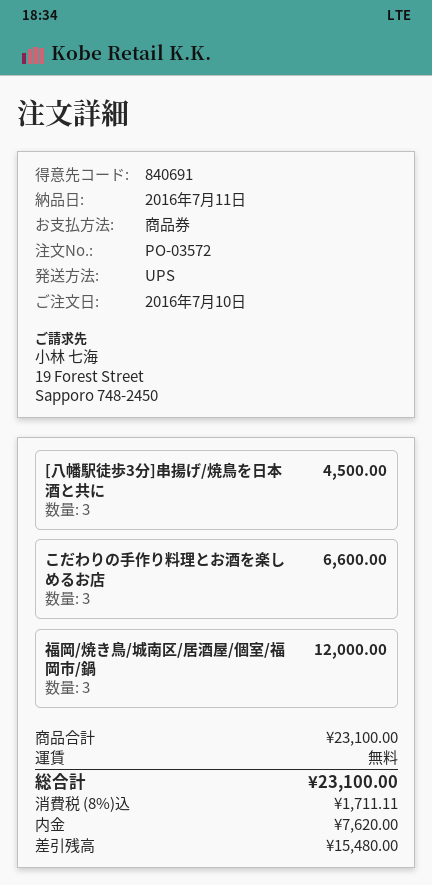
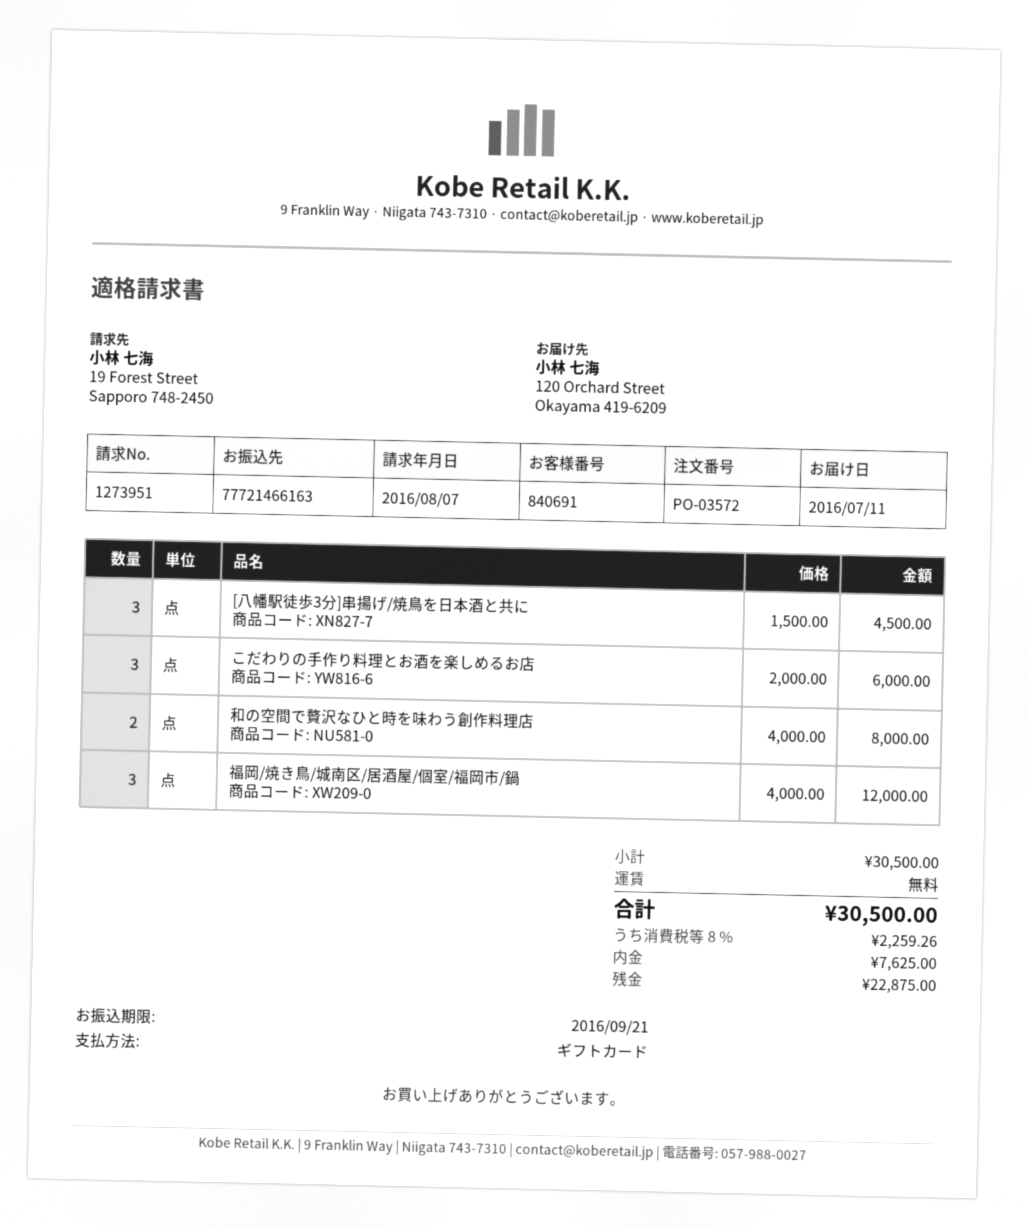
こだわりの手作り料理とお酒を楽しめるお店: 3 for 6600.00 -> 3 for 6000.00
和の空間で贅沢なひと時を味わう創作料理店: none -> 2 for 8000.00
subtotal: 23100.00 -> 30500.00
tax: 8% = 1711.11 -> 8% = 2259.26
total: 23100.00 -> 30500.00
deposit: 7620.00 -> 7625.00
balance: 15480.00 -> 22875.00

